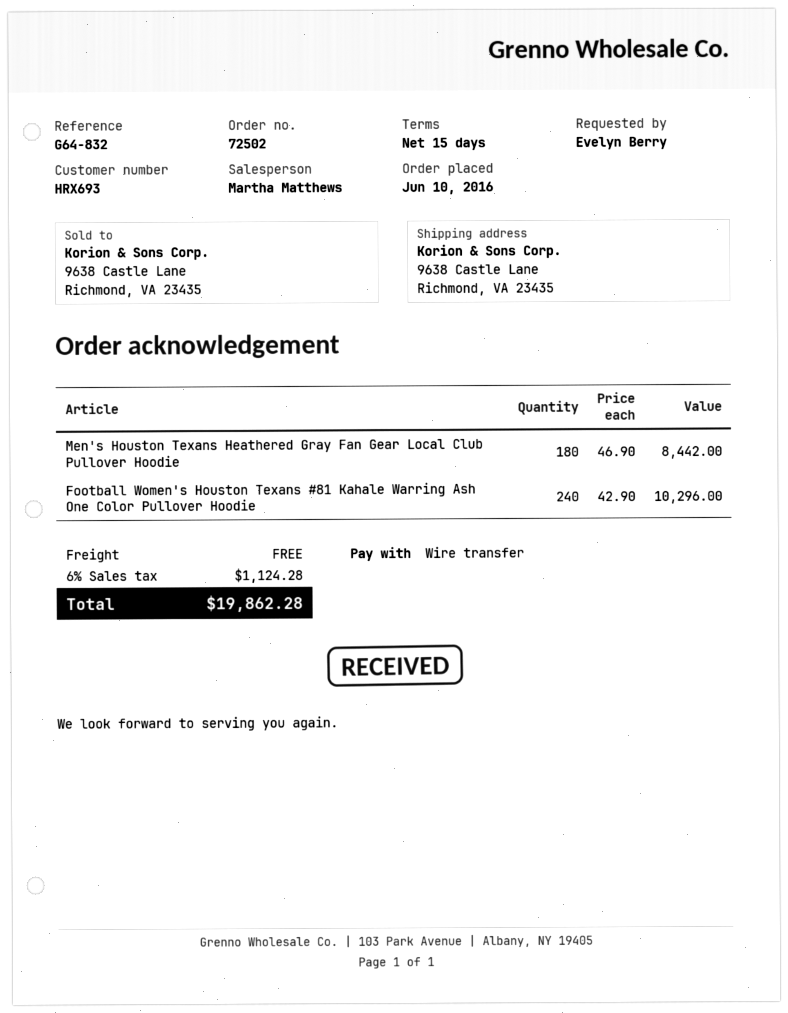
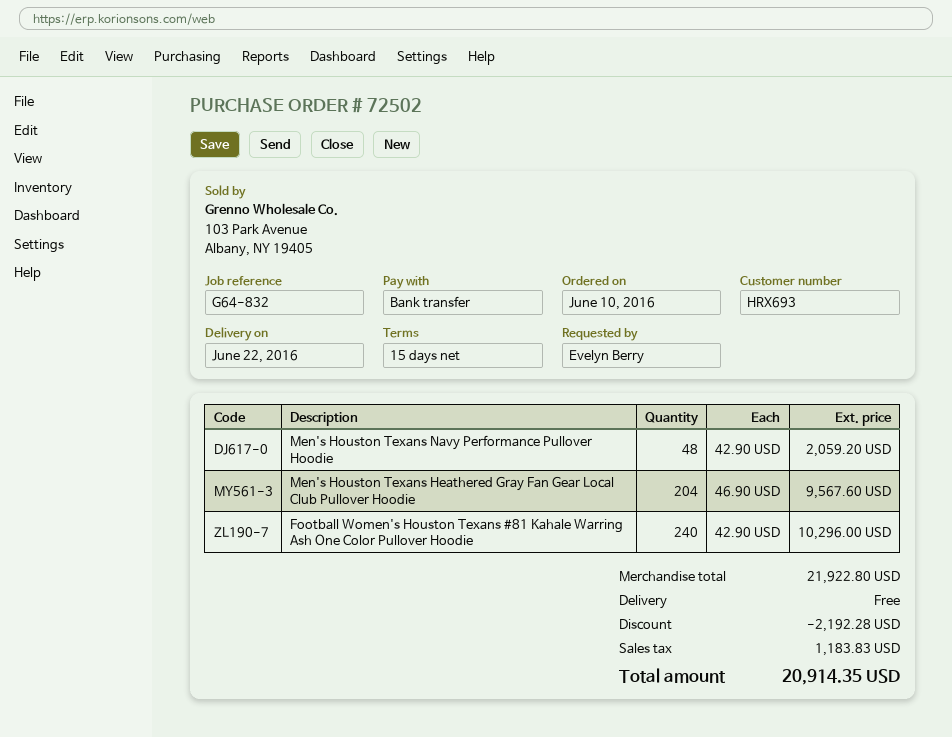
Men's Houston Texans Heathered Gray Fan Gear Local Club Pullover Hoodie: 180 x 46.90 = 8442.00 -> 204 x 46.90 = 9567.60
Men's Houston Texans Navy Performance Pullover Hoodie: none -> 48 x 42.90 = 2059.20
discount: none -> 2192.28
tax: 1124.28 -> 1183.83
total: 19862.28 -> 20914.35

